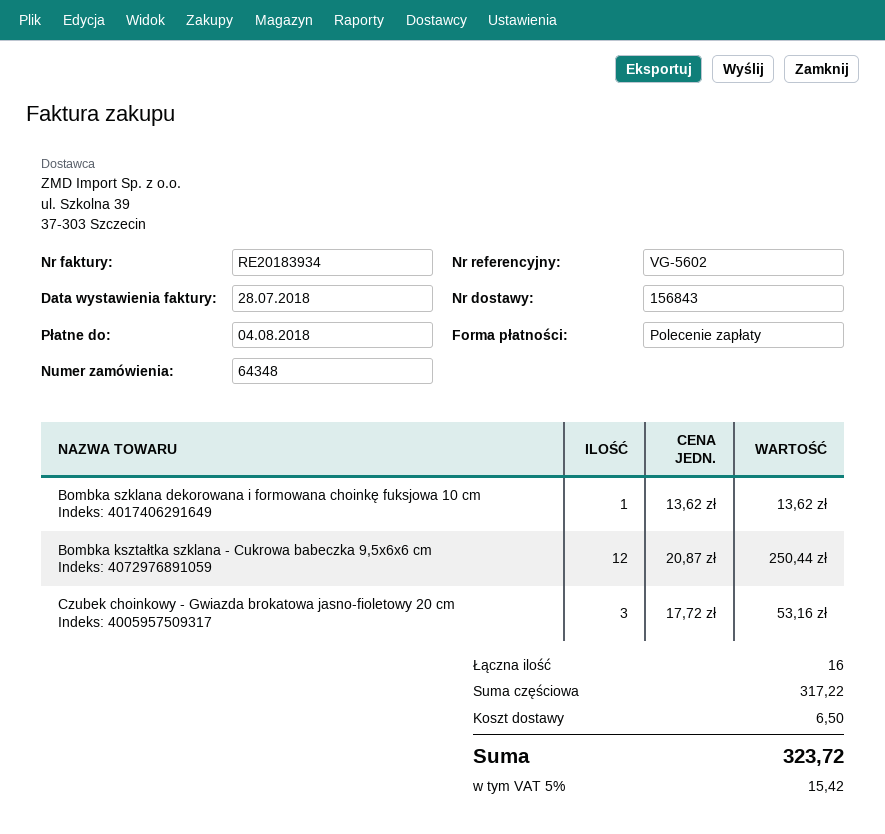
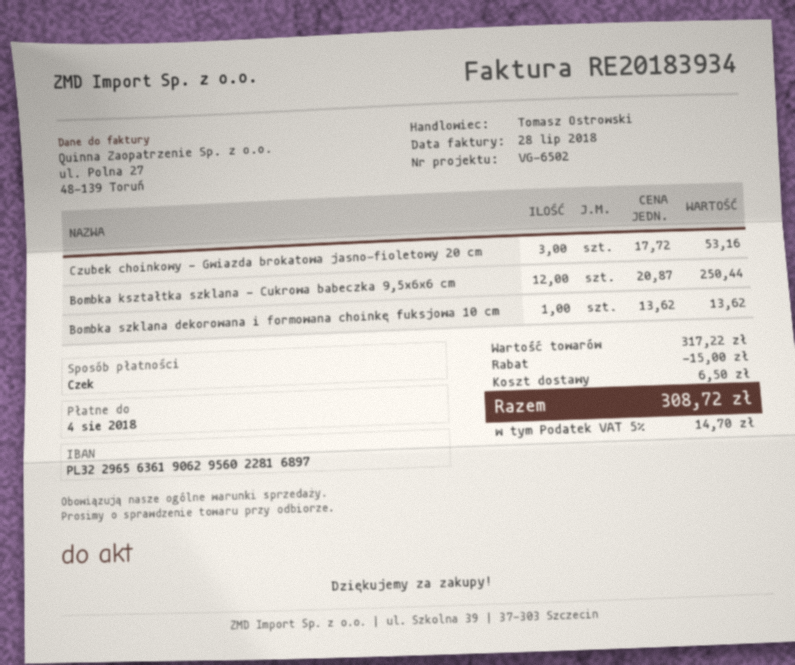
reference: VG-5602 -> VG-6502
payment method: direct debit -> cheque
discount: none -> 15.00
tax: 5% = 15.42 -> 5% = 14.70
total: 323.72 -> 308.72

